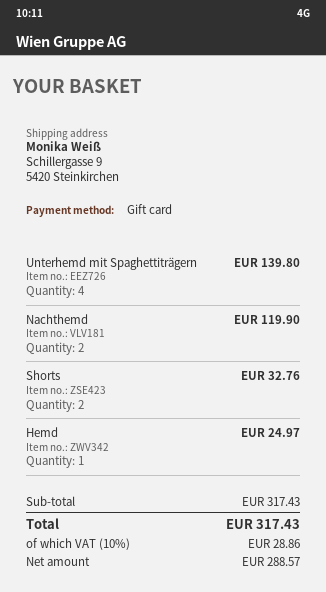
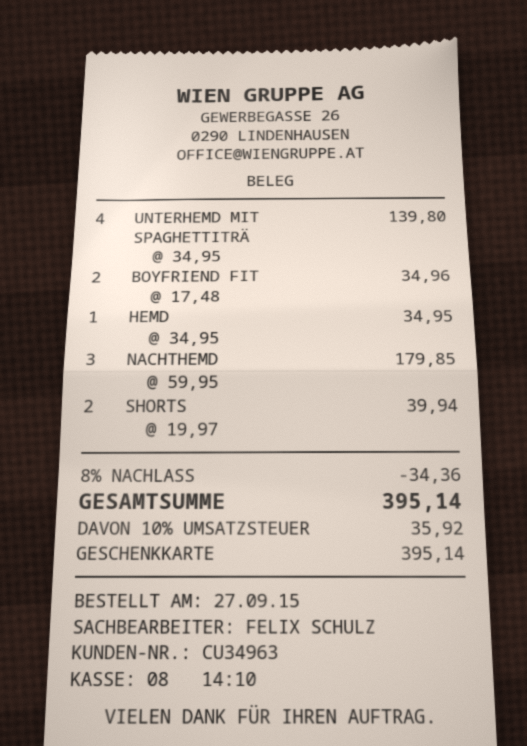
Nachthemd: 2 for 119.90 -> 3 for 179.85
Shorts: 2 for 32.76 -> 2 for 39.94
Hemd: 1 for 24.97 -> 1 for 34.95
BOYFRIEND FIT: none -> 2 for 34.96
discount: none -> 8% = 34.36
tax: 10% = 28.86 -> 10% = 35.92
total: 317.43 -> 395.14

